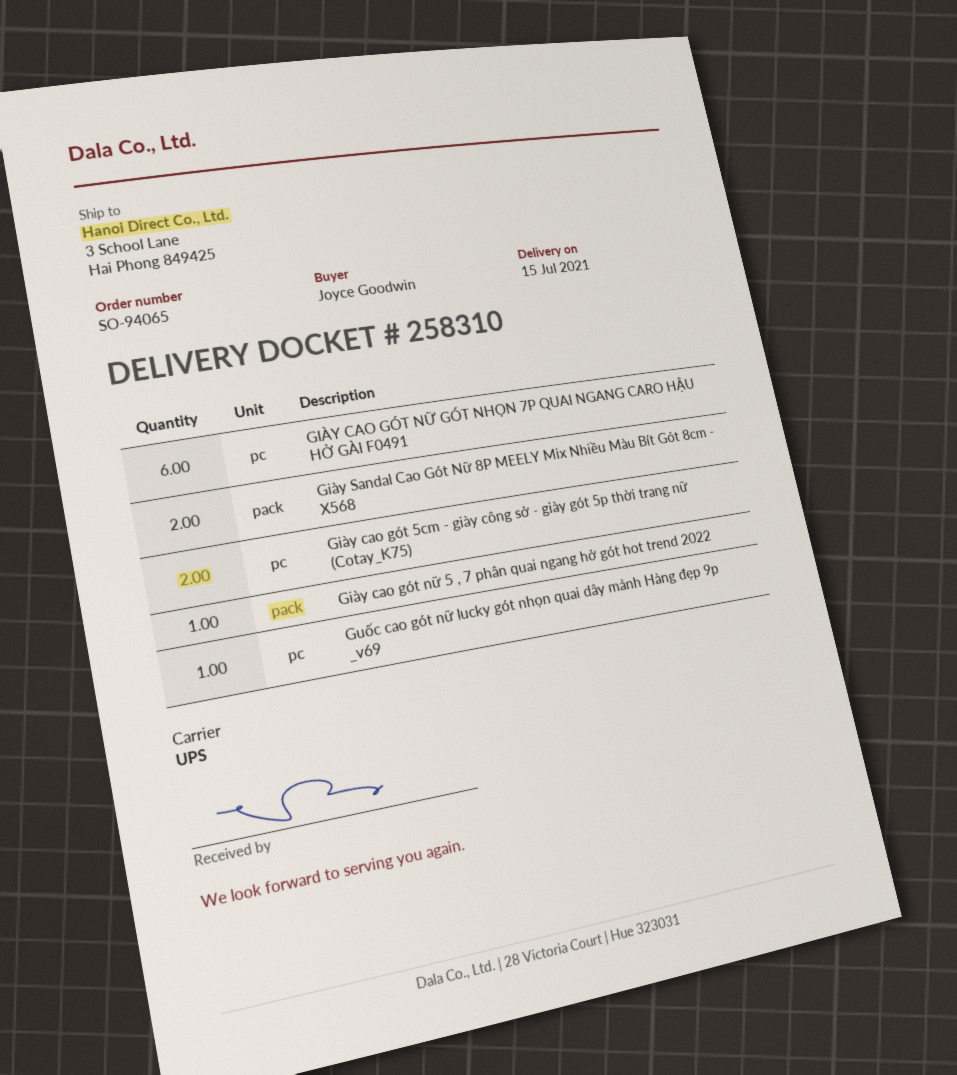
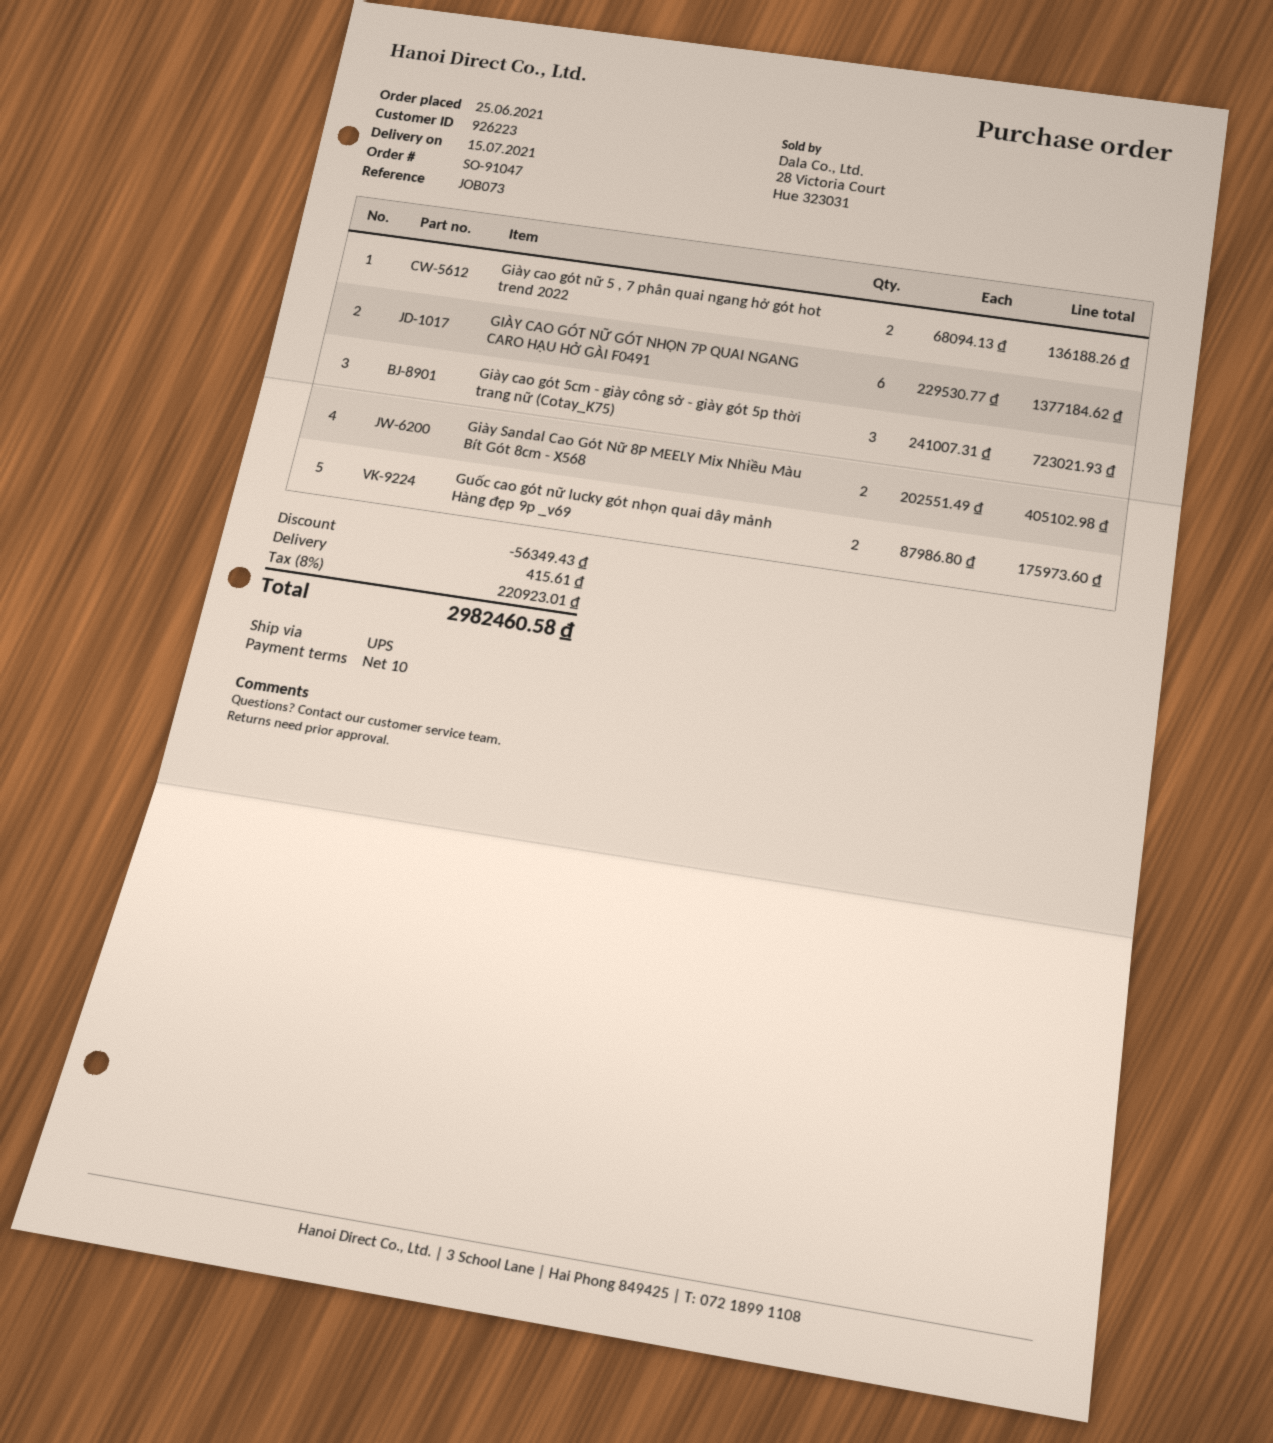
order number: SO-94065 -> SO-91047
Giày cao gót 5cm - giày công sở - giày gót 5p thời trang nữ (Cotay_K75): 2 -> 3
Giày cao gót nữ 5 , 7 phân quai ngang hở gót hot trend 2022: 1 -> 2
Guốc cao gót nữ lucky gót nhọn quai dây mảnh Hàng đẹp 9p _v69: 1 -> 2

